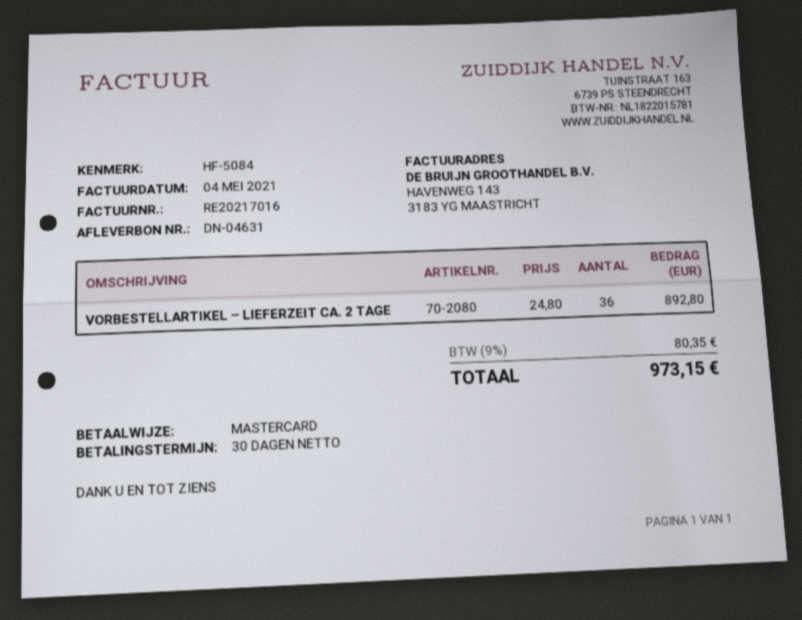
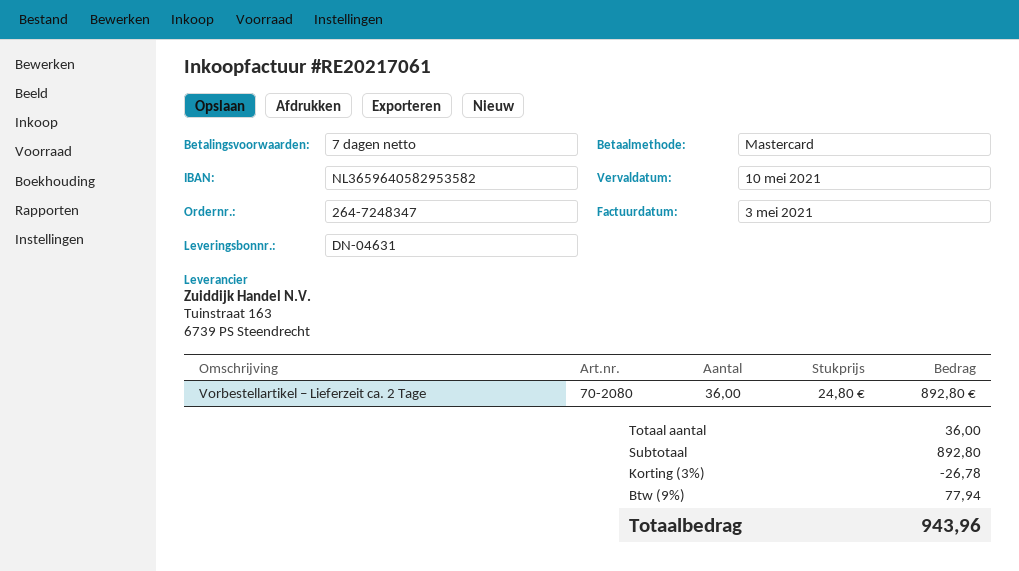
invoice number: RE20217016 -> RE20217061
invoice date: 2021-05-04 -> 2021-05-03
payment terms: 30 days -> 7 days
discount: none -> 3% = 26.78
tax: 9% = 80.35 -> 9% = 77.94
total: 973.15 -> 943.96

